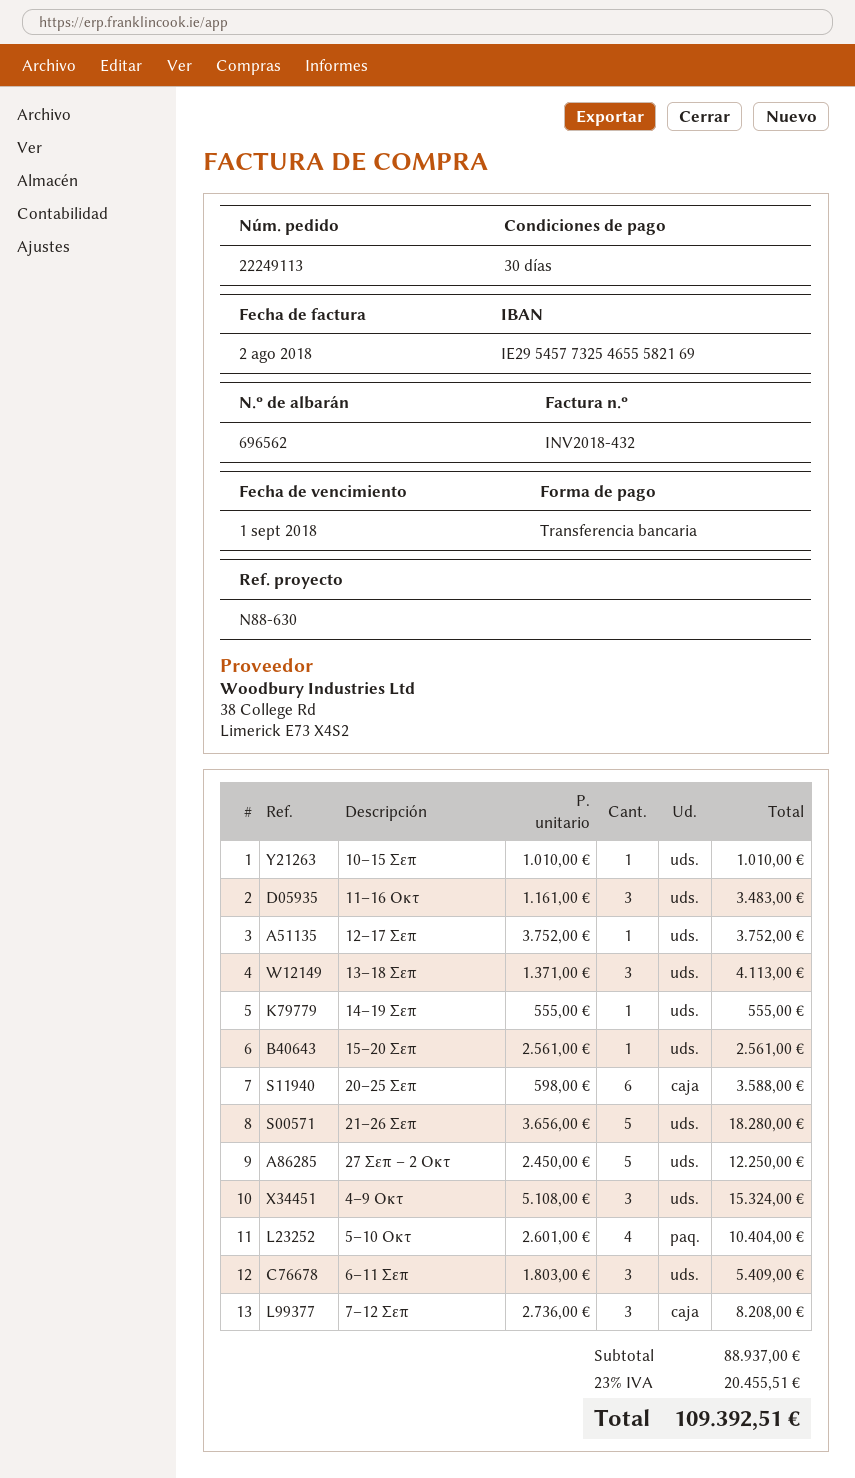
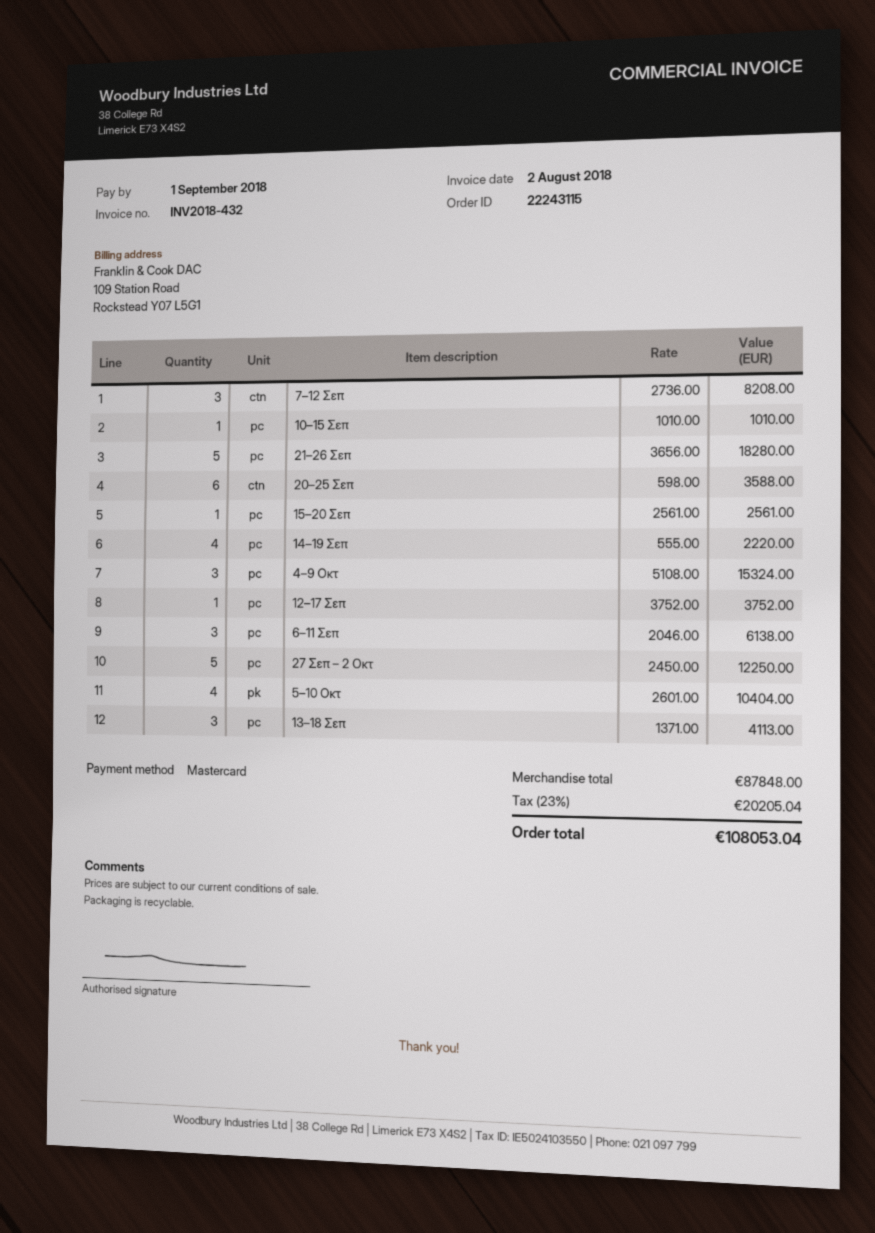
order number: 22249113 -> 22243115
payment method: bank transfer -> Mastercard
11–16 Οκτ: 3 x 1161.00 = 3483.00 -> none
14–19 Σεπ: 1 x 555.00 = 555.00 -> 4 x 555.00 = 2220.00
6–11 Σεπ: 3 x 1803.00 = 5409.00 -> 3 x 2046.00 = 6138.00
subtotal: 88937.00 -> 87848.00
tax: 23% = 20455.51 -> 23% = 20205.04
total: 109392.51 -> 108053.04

